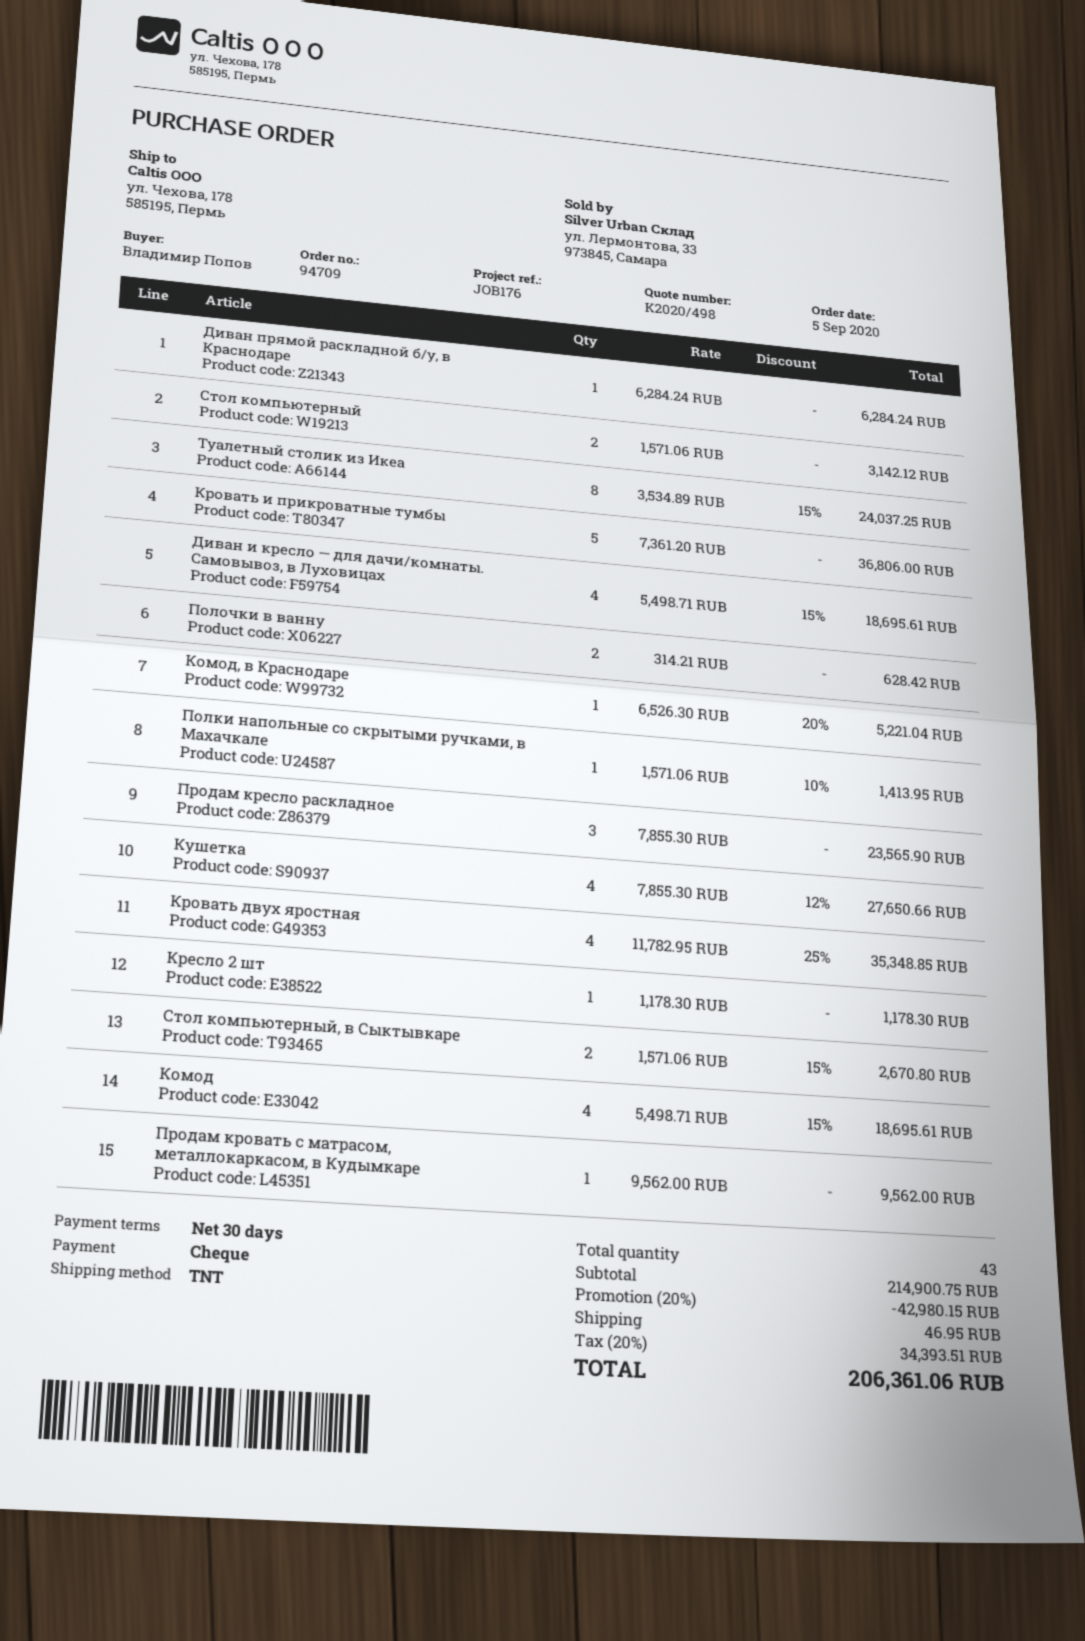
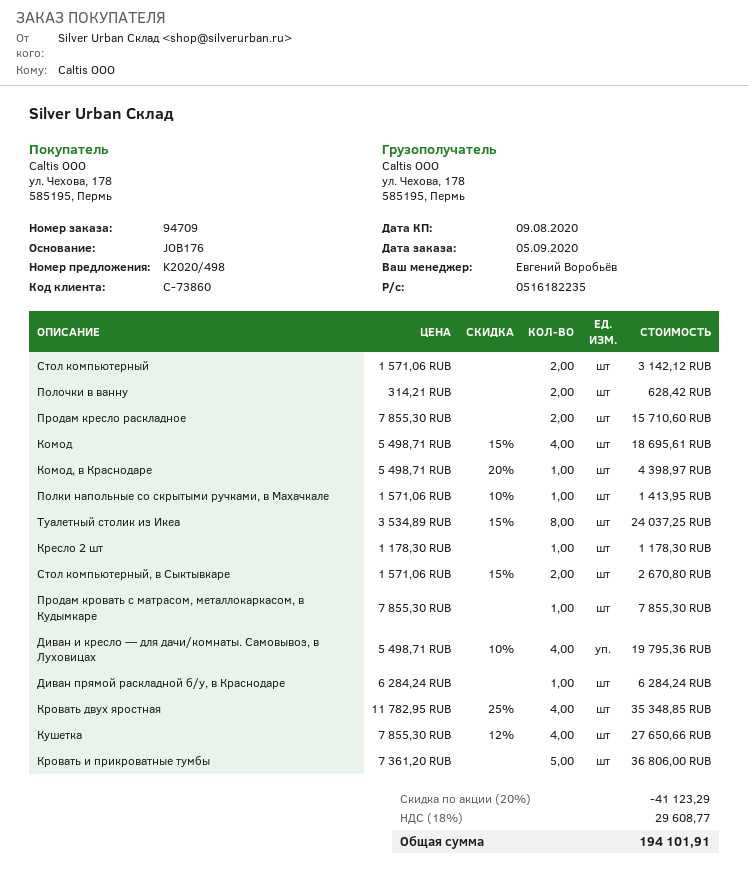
Диван и кресло — для дачи/комнаты. Самовывоз, в Луховицах: 4 x 5498.71 - 15% = 18695.61 -> 4 x 5498.71 - 10% = 19795.36
Комод, в Краснодаре: 1 x 6526.30 - 20% = 5221.04 -> 1 x 5498.71 - 20% = 4398.97
Продам кресло раскладное: 3 x 7855.30 = 23565.90 -> 2 x 7855.30 = 15710.60
Продам кровать с матрасом, металлокаркасом, в Кудымкаре: 1 x 9562.00 = 9562.00 -> 1 x 7855.30 = 7855.30
discount: 20% = 42980.15 -> 20% = 41123.29
shipping: 46.95 -> none
tax: 20% = 34393.51 -> 18% = 29608.77
total: 206361.06 -> 194101.91

